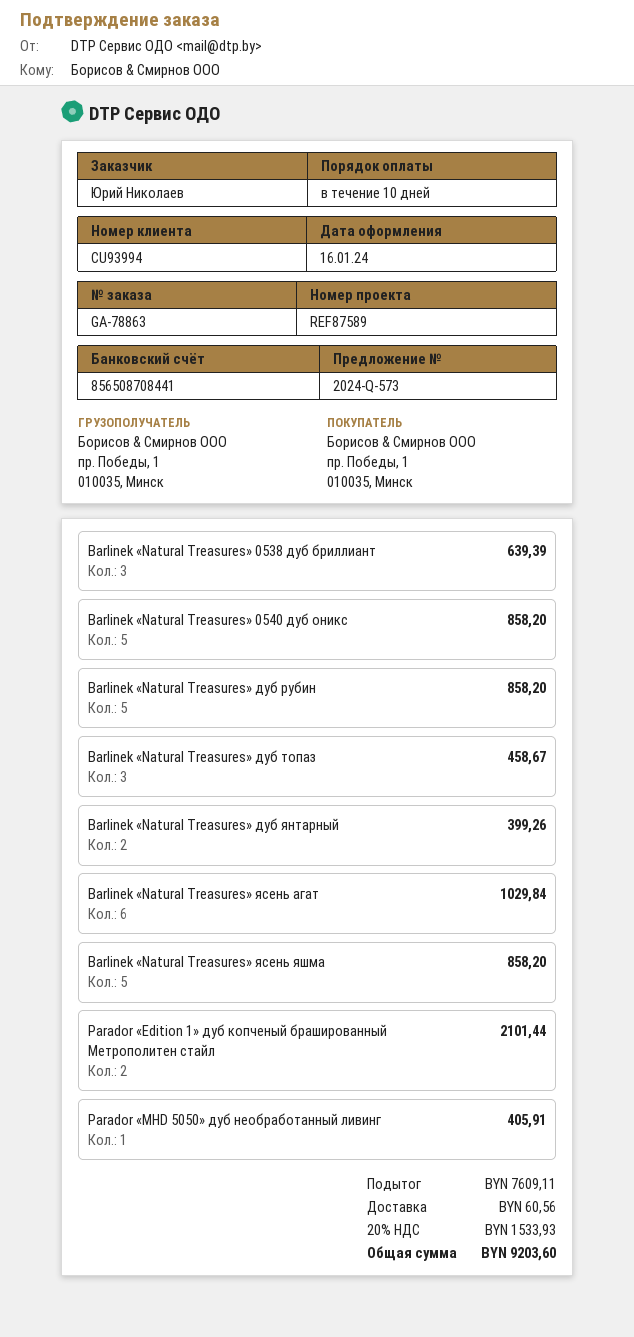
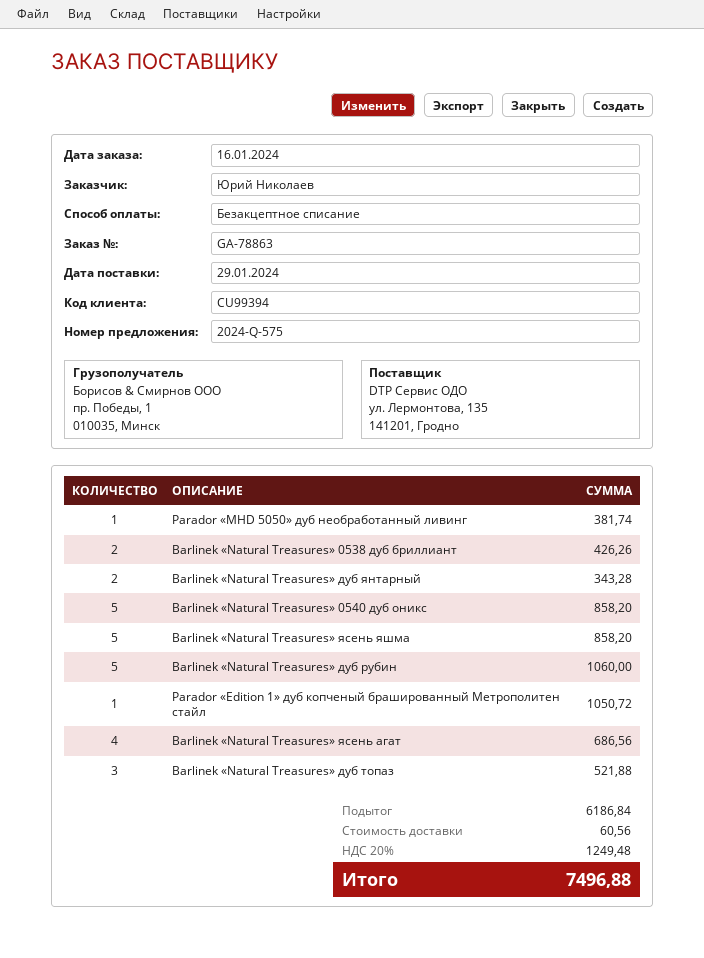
quote number: 2024-Q-573 -> 2024-Q-575
customer number: CU93994 -> CU99394
Barlinek «Natural Treasures» 0538 дуб бриллиант: 3 for 639.39 -> 2 for 426.26
Barlinek «Natural Treasures» дуб рубин: 5 for 858.20 -> 5 for 1060.00
Barlinek «Natural Treasures» дуб топаз: 3 for 458.67 -> 3 for 521.88
Barlinek «Natural Treasures» дуб янтарный: 2 for 399.26 -> 2 for 343.28
Barlinek «Natural Treasures» ясень агат: 6 for 1029.84 -> 4 for 686.56
Parador «Edition 1» дуб копченый брашированный Метрополитен стайл: 2 for 2101.44 -> 1 for 1050.72
Parador «MHD 5050» дуб необработанный ливинг: 1 for 405.91 -> 1 for 381.74
subtotal: 7609.11 -> 6186.84
tax: 20% = 1533.93 -> 20% = 1249.48
total: 9203.60 -> 7496.88

